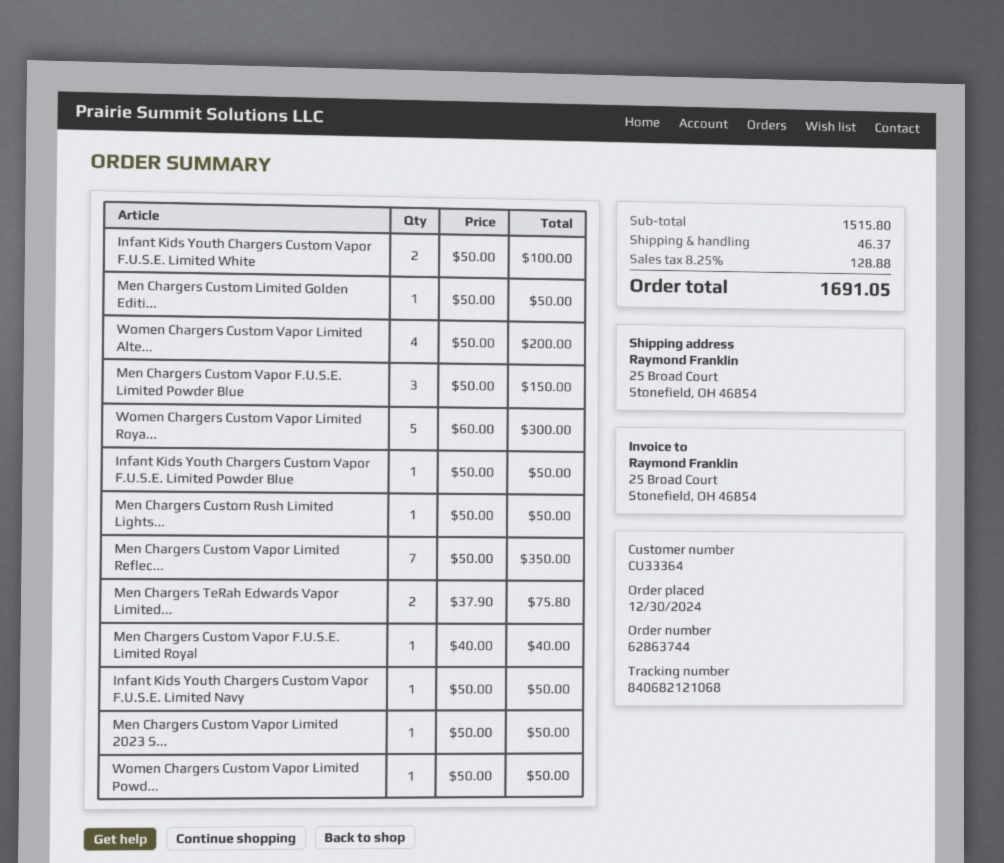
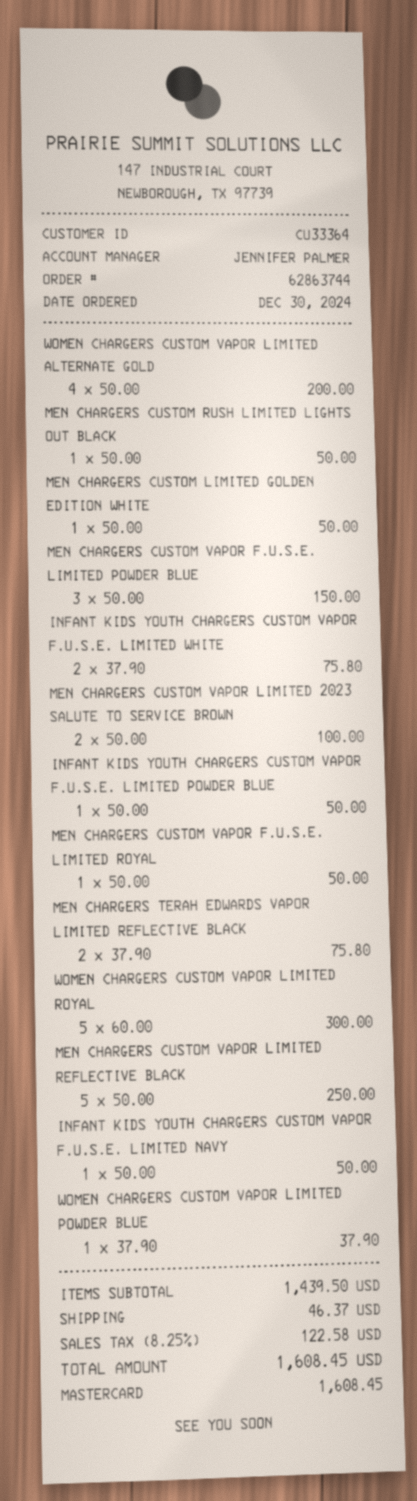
Infant Kids Youth Chargers Custom Vapor F.U.S.E. Limited White: 2 x 50.00 = 100.00 -> 2 x 37.90 = 75.80
Men Chargers Custom Vapor Limited Reflec...: 7 x 50.00 = 350.00 -> 5 x 50.00 = 250.00
Men Chargers Custom Vapor F.U.S.E. Limited Royal: 1 x 40.00 = 40.00 -> 1 x 50.00 = 50.00
Men Chargers Custom Vapor Limited 2023 S...: 1 x 50.00 = 50.00 -> 2 x 50.00 = 100.00
Women Chargers Custom Vapor Limited Powd...: 1 x 50.00 = 50.00 -> 1 x 37.90 = 37.90
subtotal: 1515.80 -> 1439.50
tax: 8.25% = 128.88 -> 8.25% = 122.58
total: 1691.05 -> 1608.45

